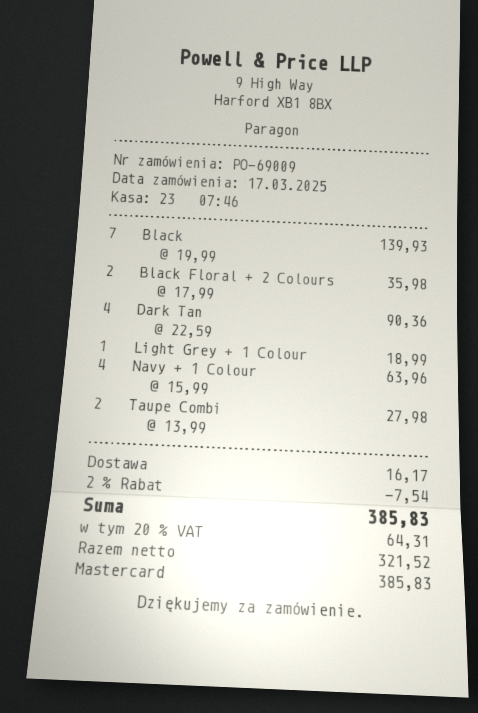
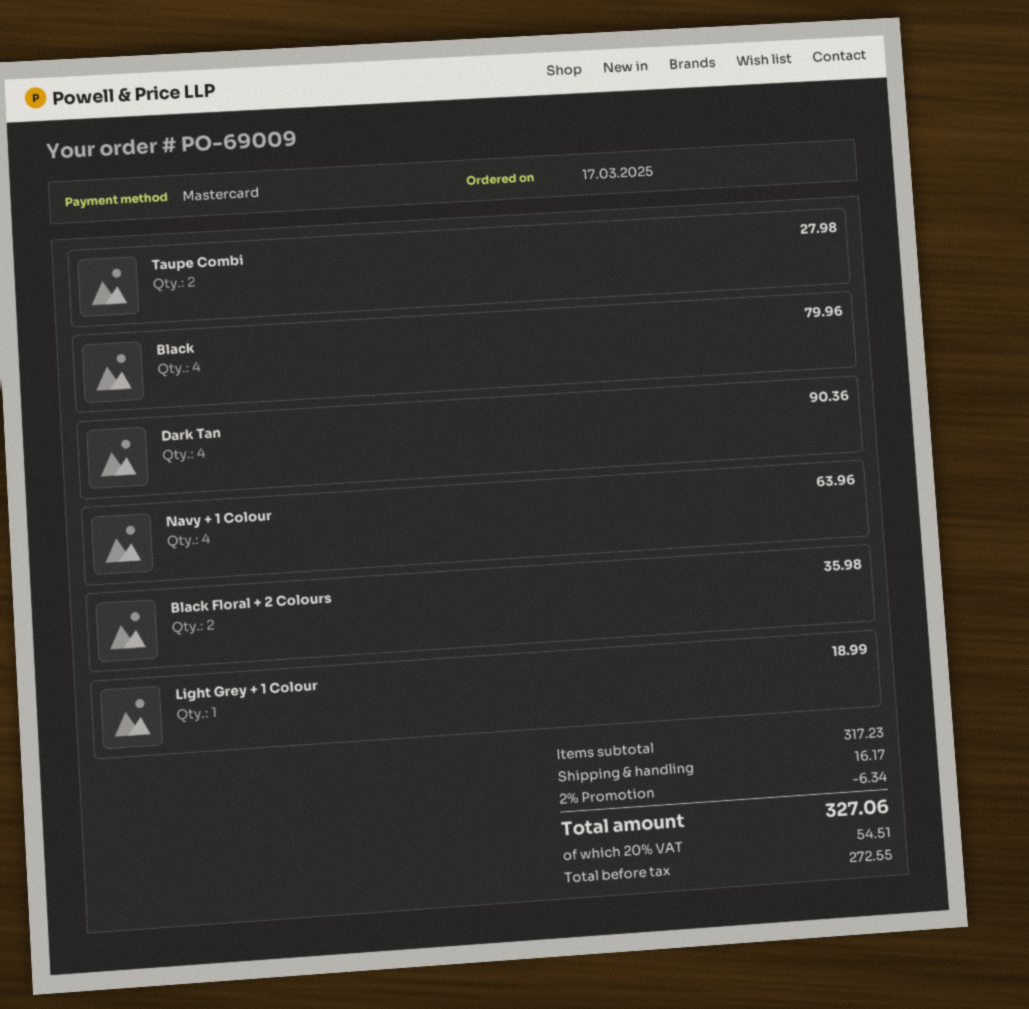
Black: 7 for 139.93 -> 4 for 79.96
discount: 2% = 7.54 -> 2% = 6.34
net: 321.52 -> 272.55
tax: 20% = 64.31 -> 20% = 54.51
total: 385.83 -> 327.06

